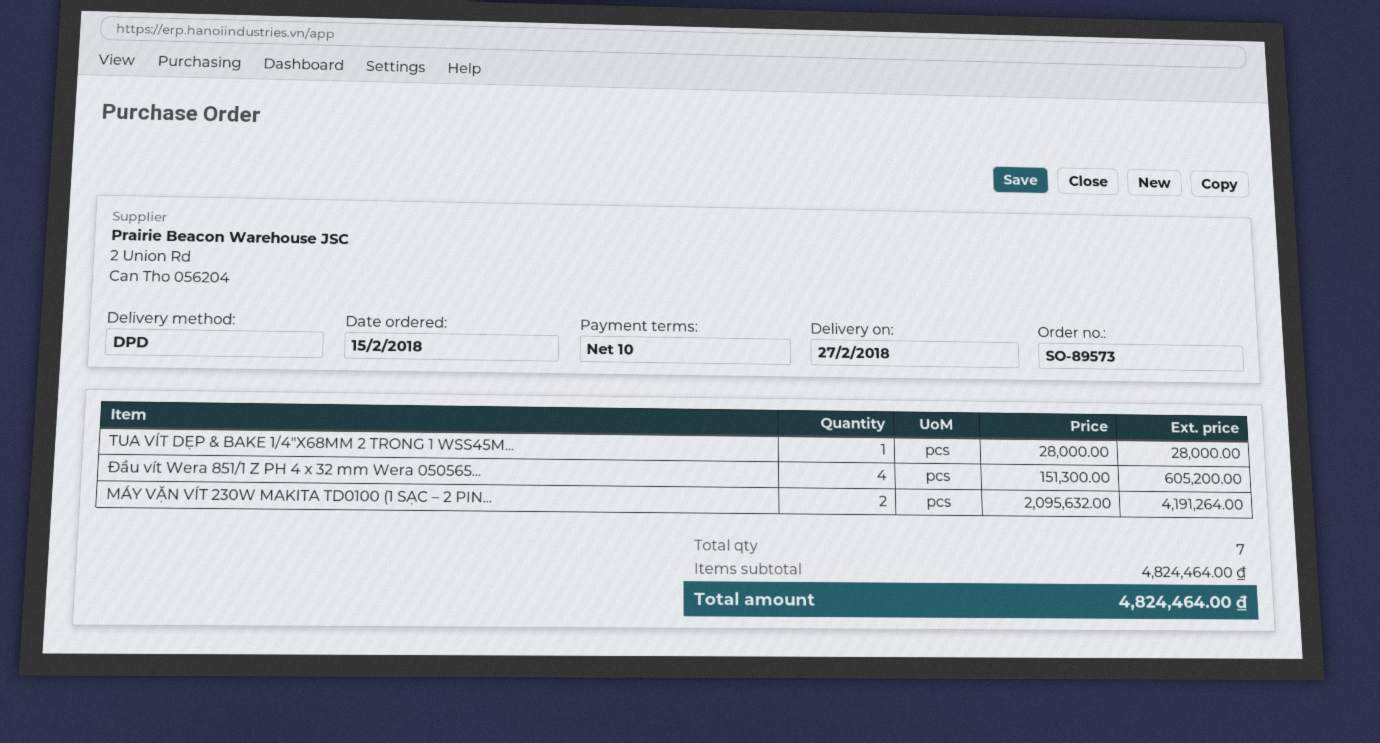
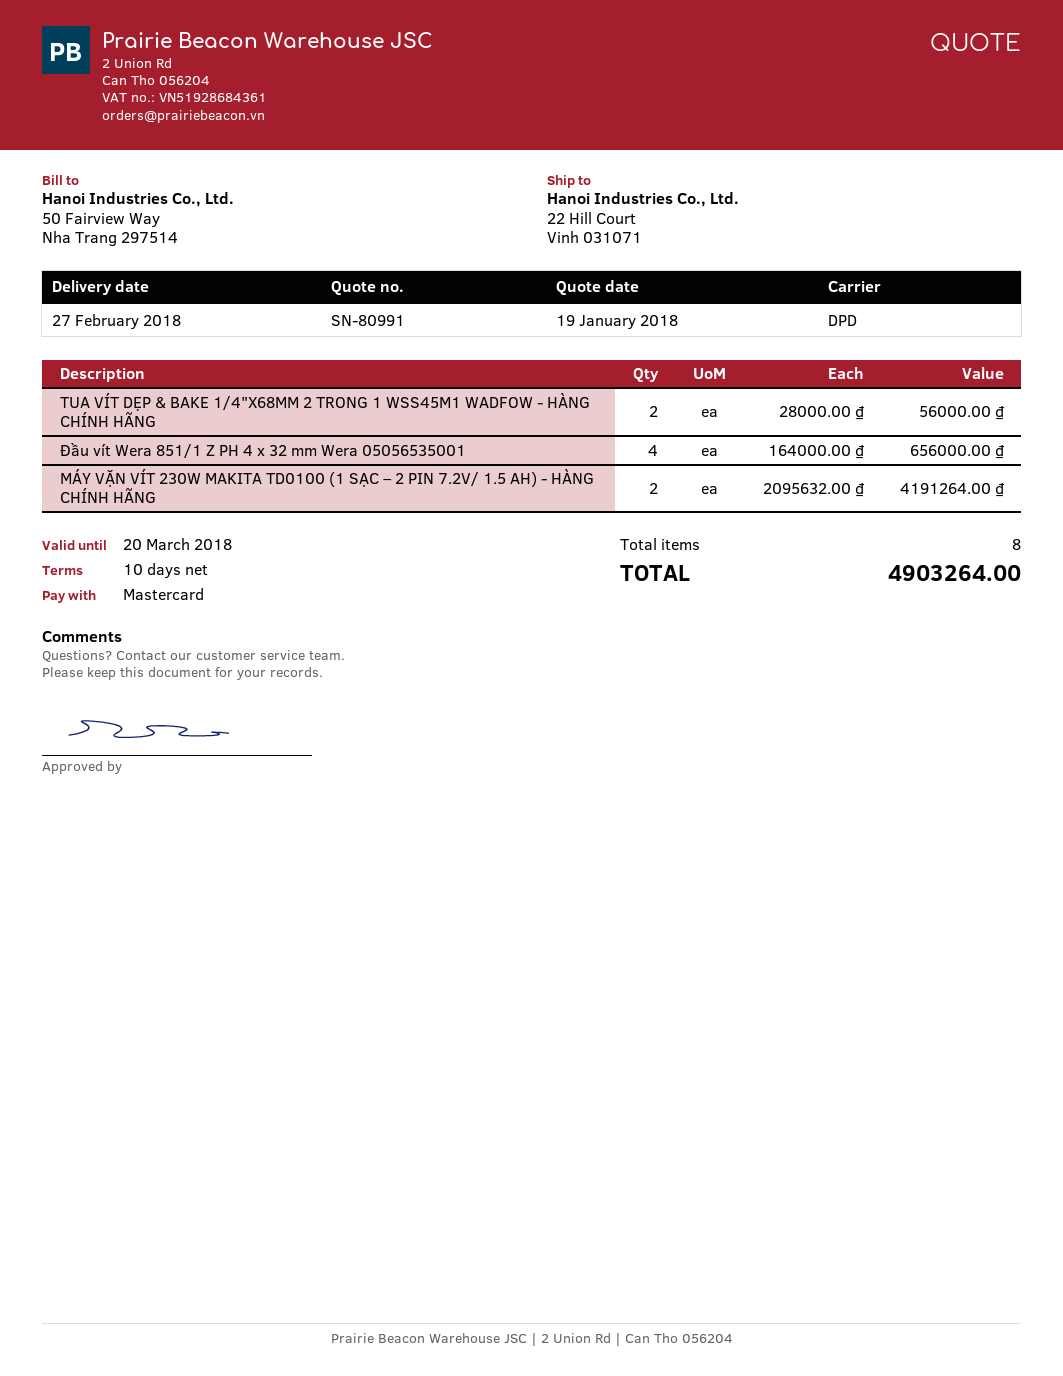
TUA VÍT DẸP & BAKE 1/4"X68MM 2 TRONG 1 WSS45M...: 1 x 28000.00 = 28000.00 -> 2 x 28000.00 = 56000.00
Đầu vít Wera 851/1 Z PH 4 x 32 mm Wera 050565...: 4 x 151300.00 = 605200.00 -> 4 x 164000.00 = 656000.00
total quantity: 7 -> 8
total: 4824464.00 -> 4903264.00

